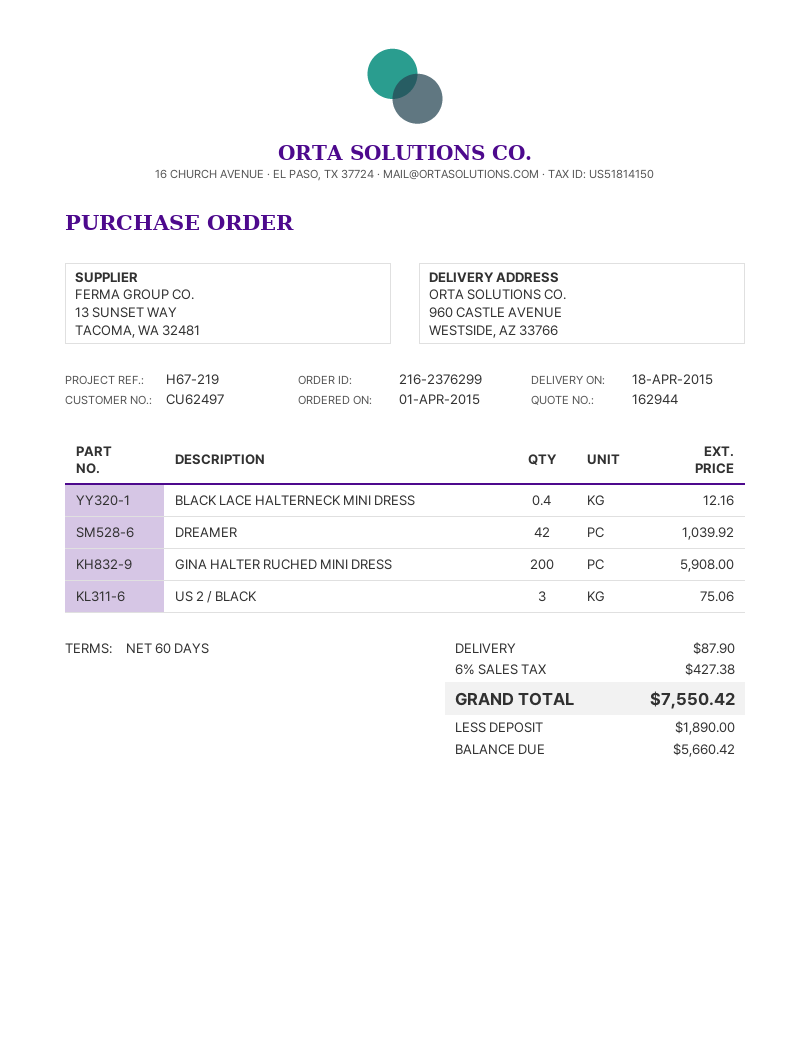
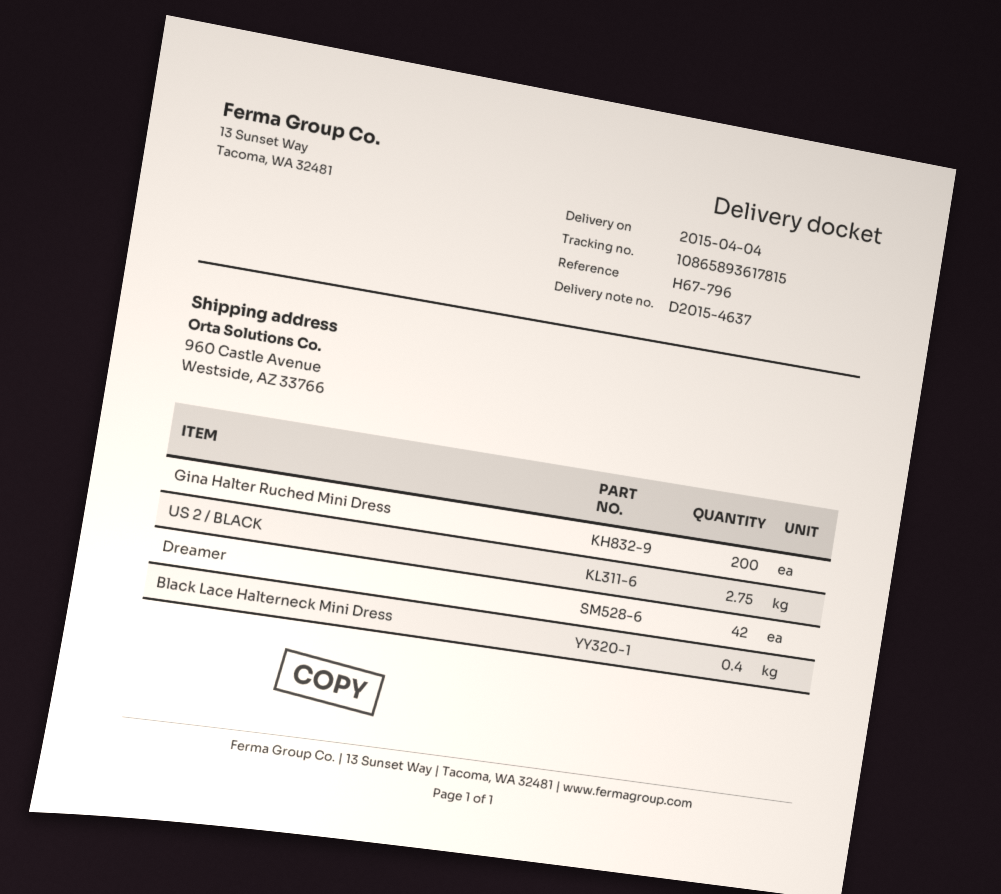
delivery date: 2015-04-18 -> 2015-04-04
reference: H67-219 -> H67-796
US 2 / BLACK: 3 -> 2.75

